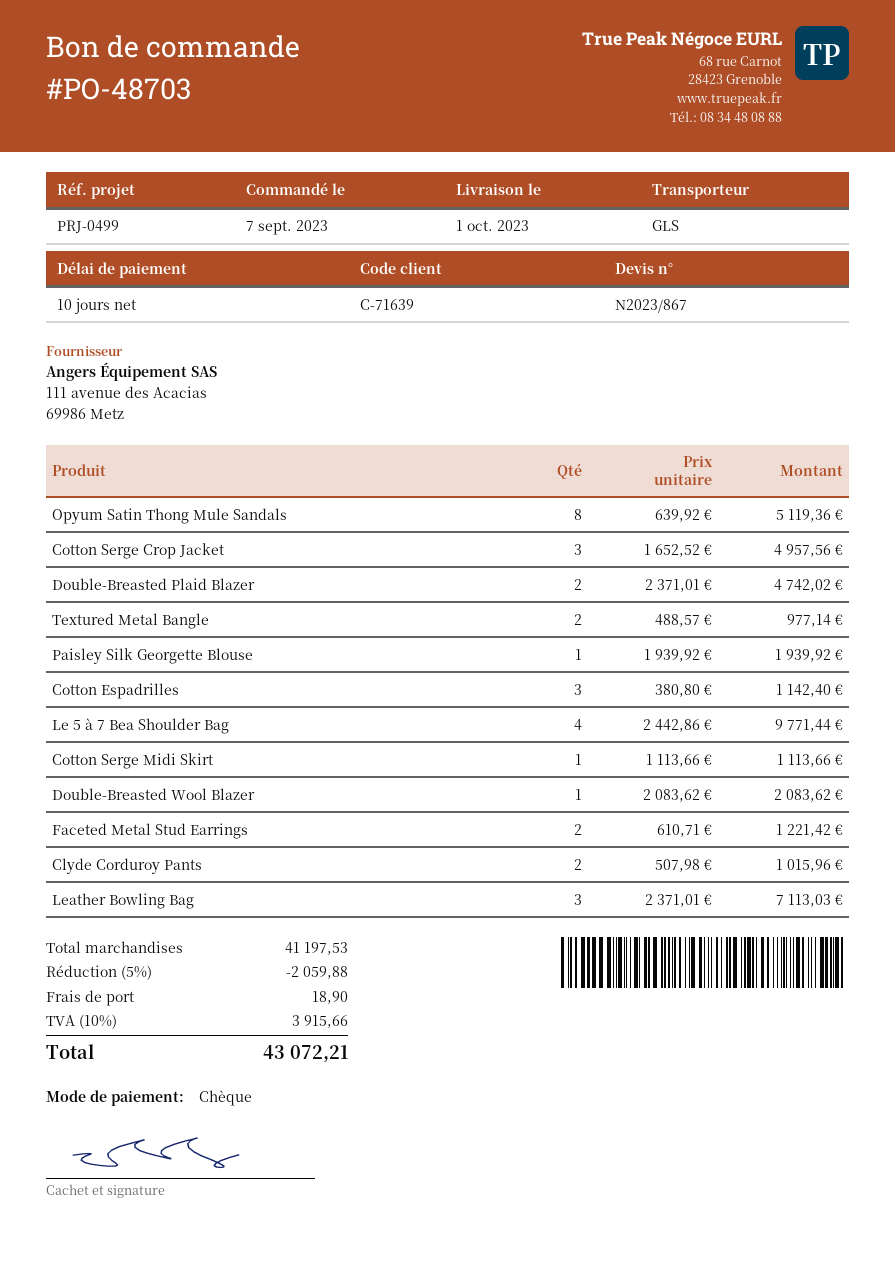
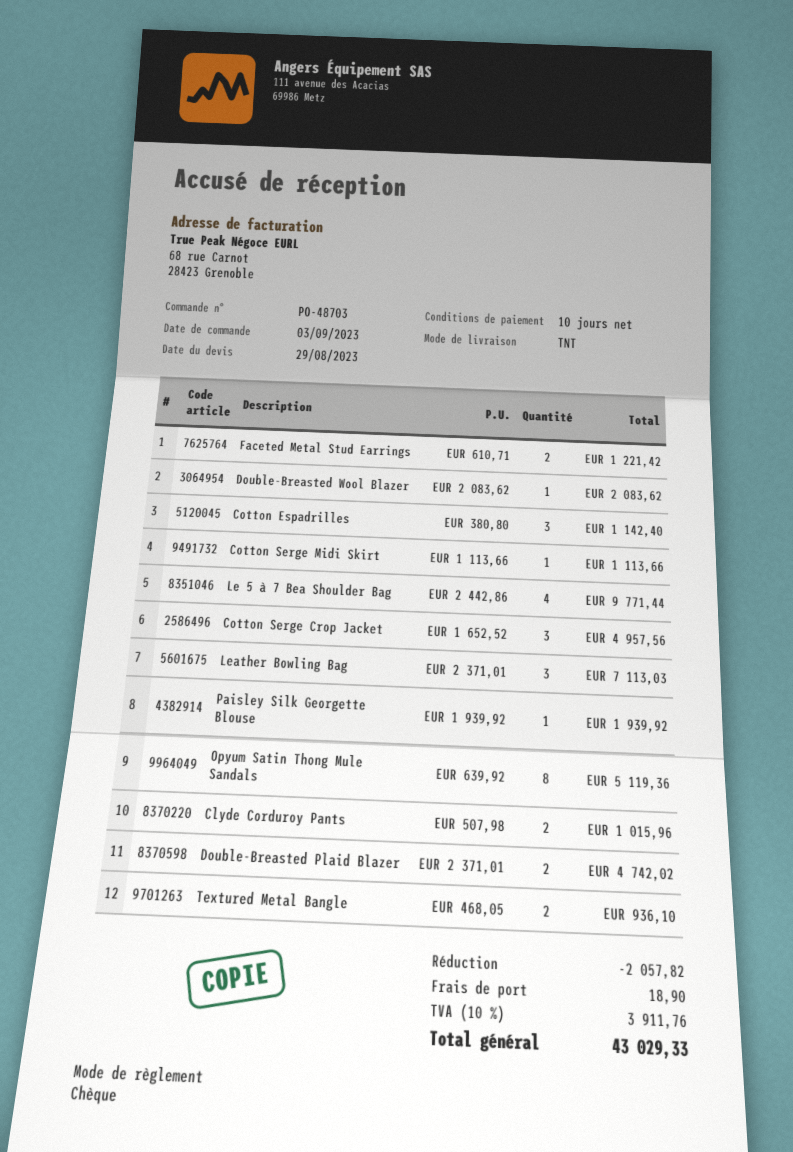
order date: 2023-09-07 -> 2023-09-03
shipping method: GLS -> TNT
Textured Metal Bangle: 2 x 488.57 = 977.14 -> 2 x 468.05 = 936.10
discount: 2059.88 -> 2057.82
tax: 10% = 3915.66 -> 10% = 3911.76
total: 43072.21 -> 43029.33

